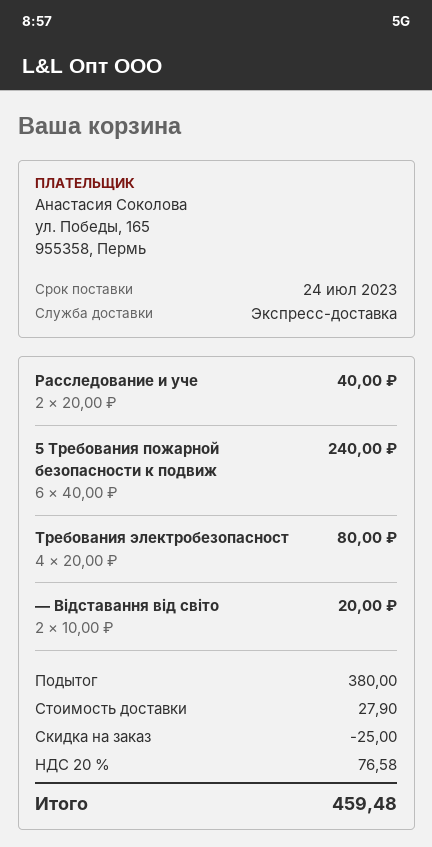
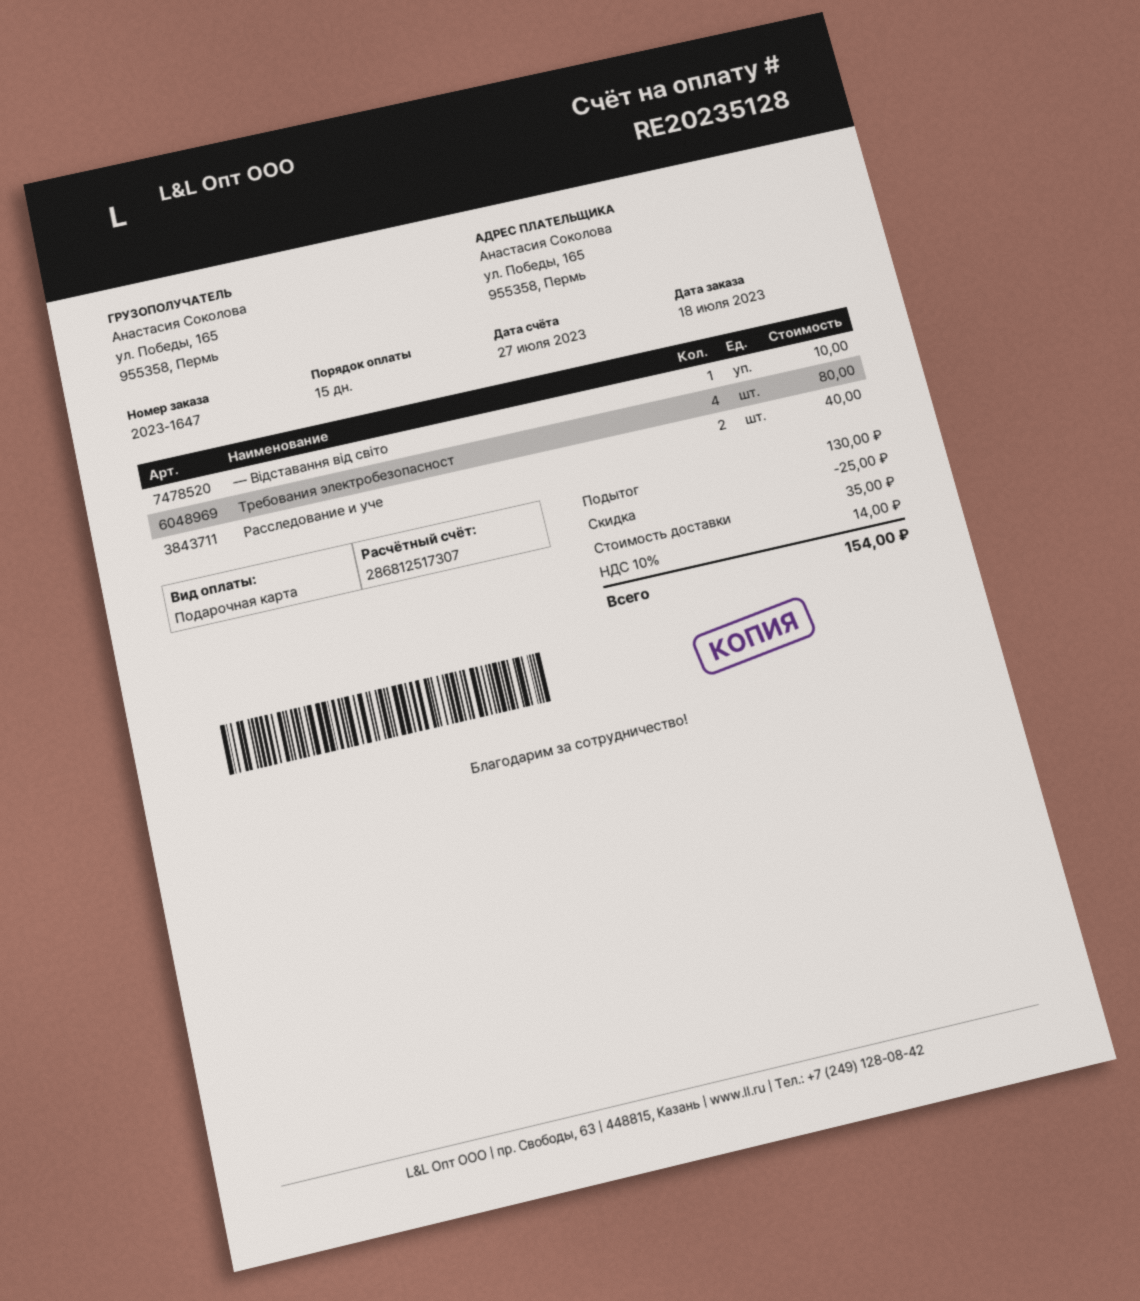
5 Требования пожарной безопасности к подвиж: 6 for 240.00 -> none
— Відставання від світо: 2 for 20.00 -> 1 for 10.00
subtotal: 380.00 -> 130.00
shipping: 27.90 -> 35.00
tax: 20% = 76.58 -> 10% = 14.00
total: 459.48 -> 154.00

